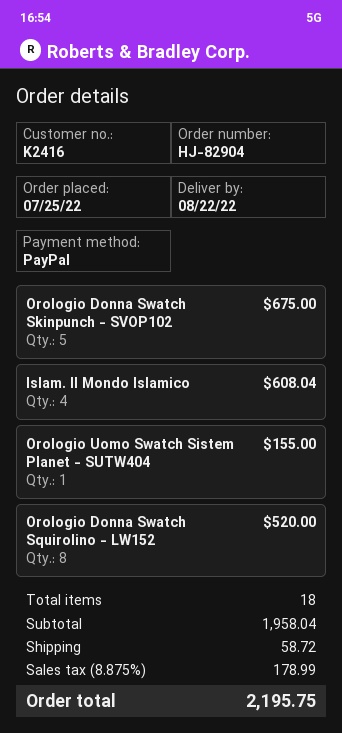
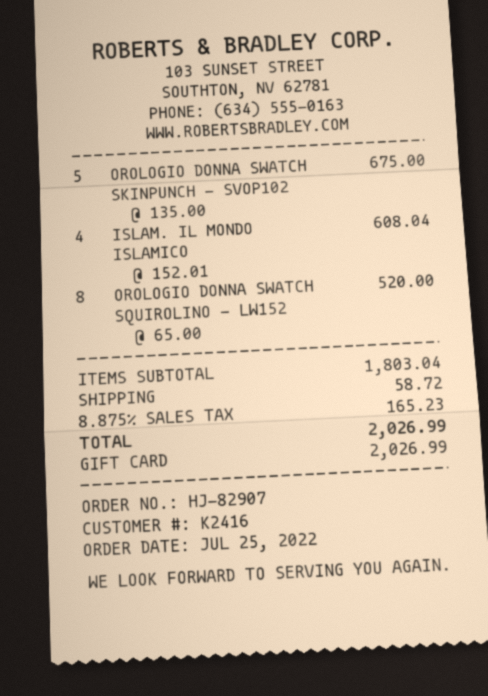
order number: HJ-82904 -> HJ-82907
payment method: PayPal -> gift card
Orologio Uomo Swatch Sistem Planet - SUTW404: 1 for 155.00 -> none
subtotal: 1958.04 -> 1803.04
tax: 8.875% = 178.99 -> 8.875% = 165.23
total: 2195.75 -> 2026.99

